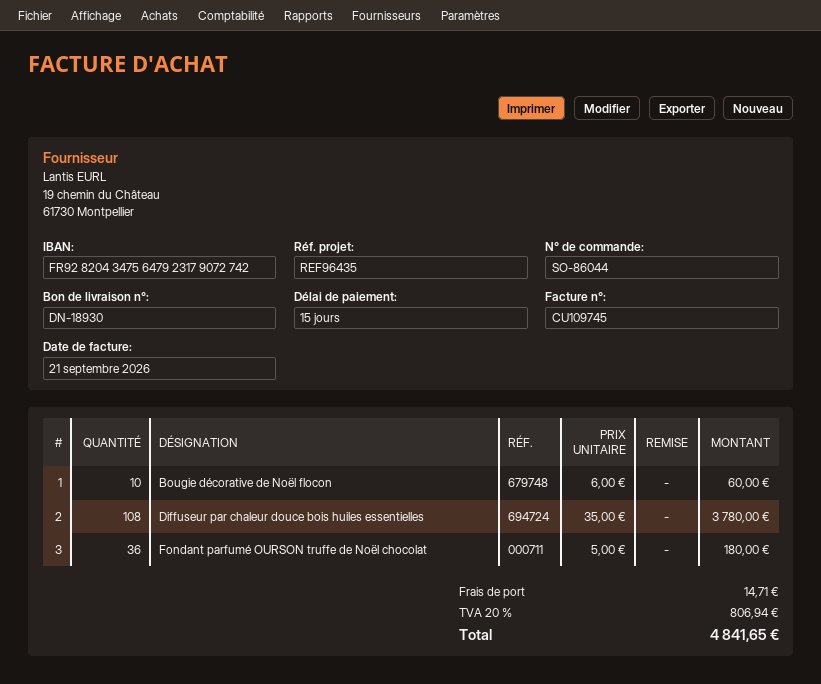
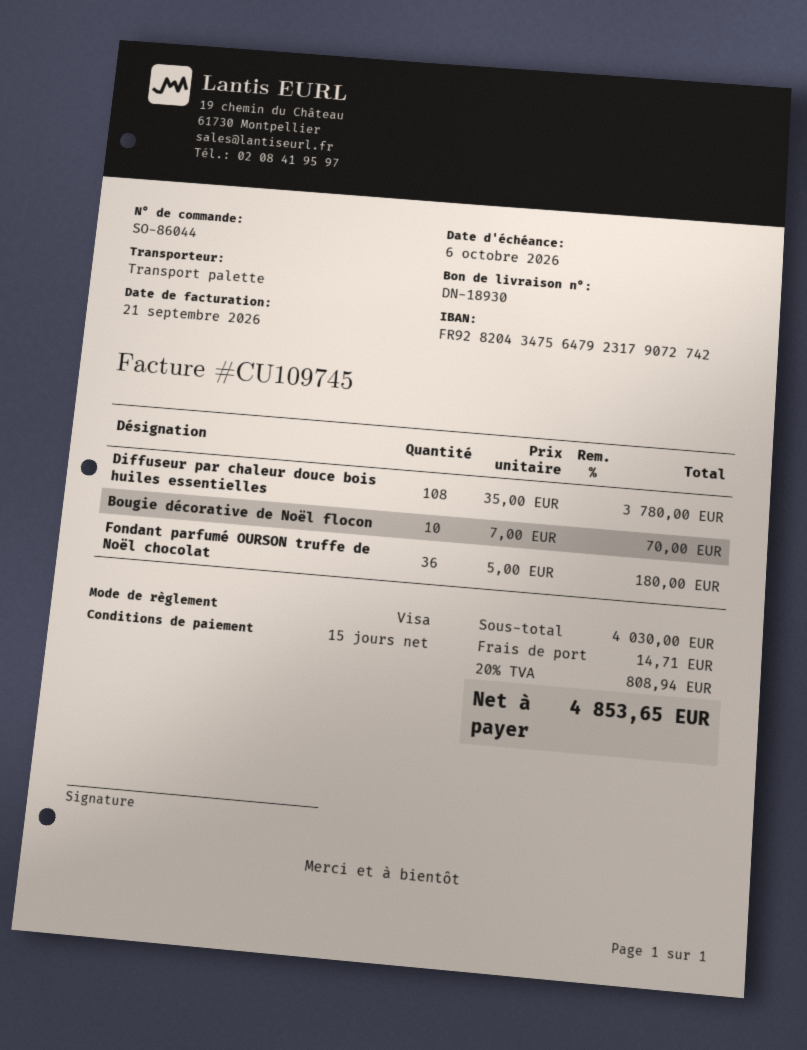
Bougie décorative de Noël flocon: 10 x 6.00 = 60.00 -> 10 x 7.00 = 70.00
tax: 20% = 806.94 -> 20% = 808.94
total: 4841.65 -> 4853.65

